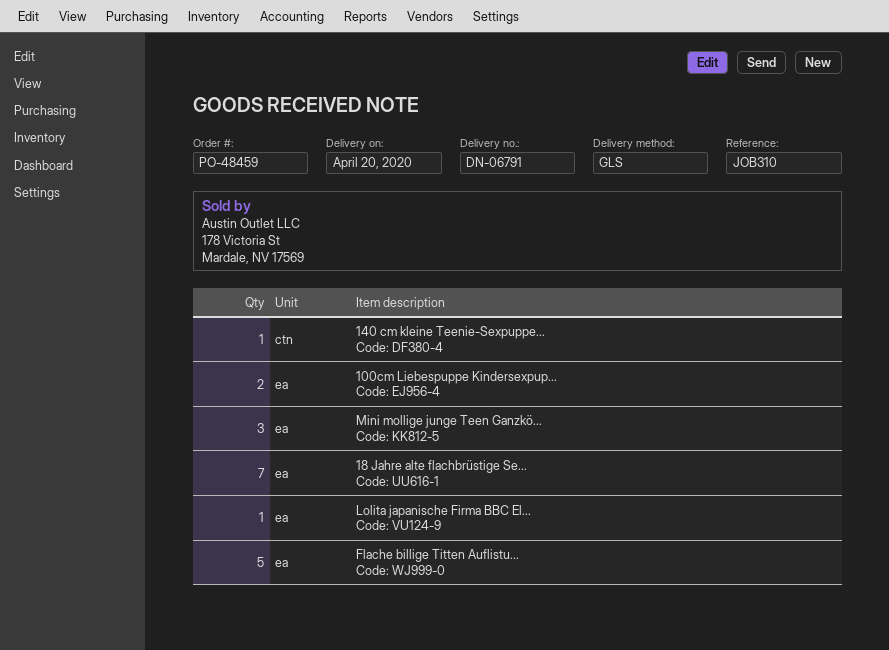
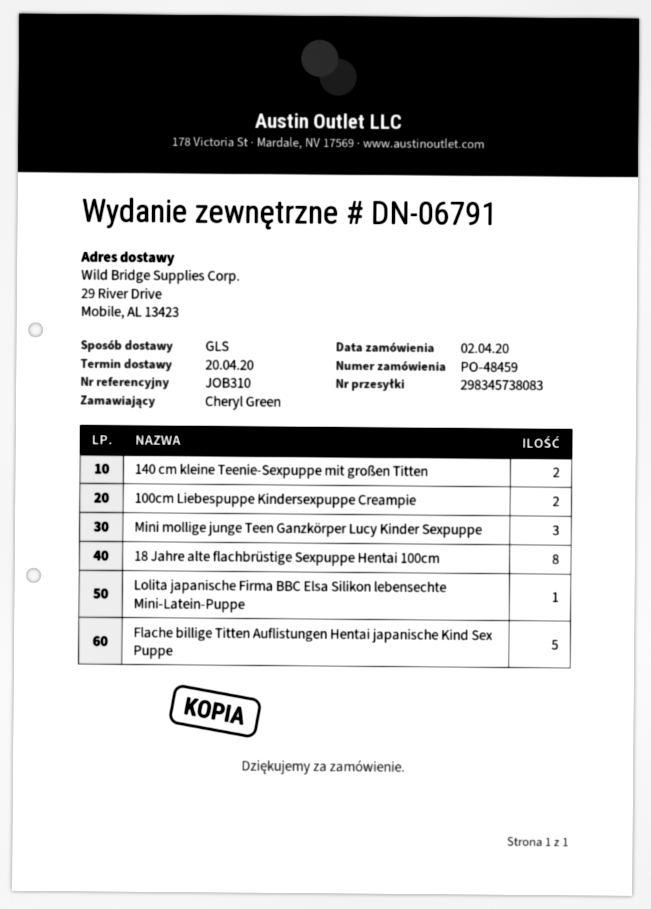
140 cm kleine Teenie-Sexpuppe...: 1 -> 2
18 Jahre alte flachbrüstige Se...: 7 -> 8

